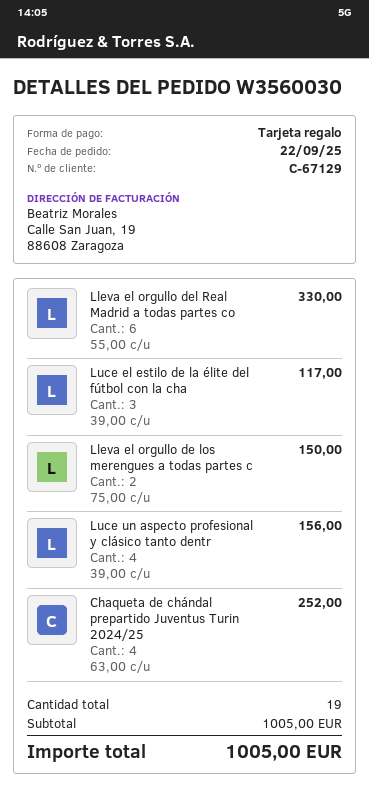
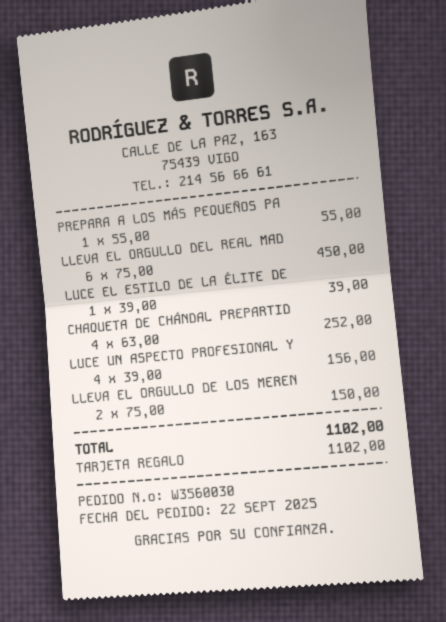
Lleva el orgullo del Real Madrid a todas partes co: 6 x 55.00 = 330.00 -> 6 x 75.00 = 450.00
Luce el estilo de la élite del fútbol con la cha: 3 x 39.00 = 117.00 -> 1 x 39.00 = 39.00
PREPARA A LOS MÁS PEQUEÑOS PA: none -> 1 x 55.00 = 55.00
total: 1005.00 -> 1102.00

